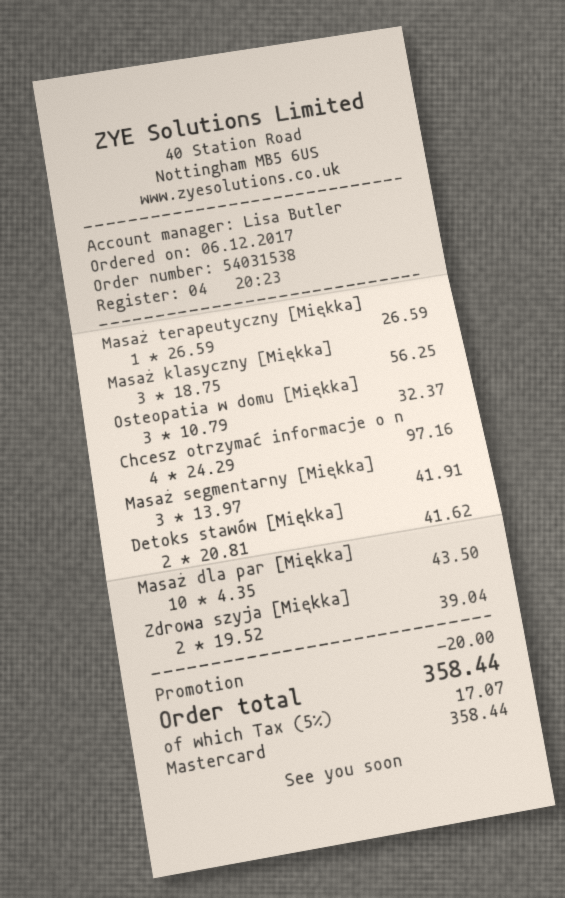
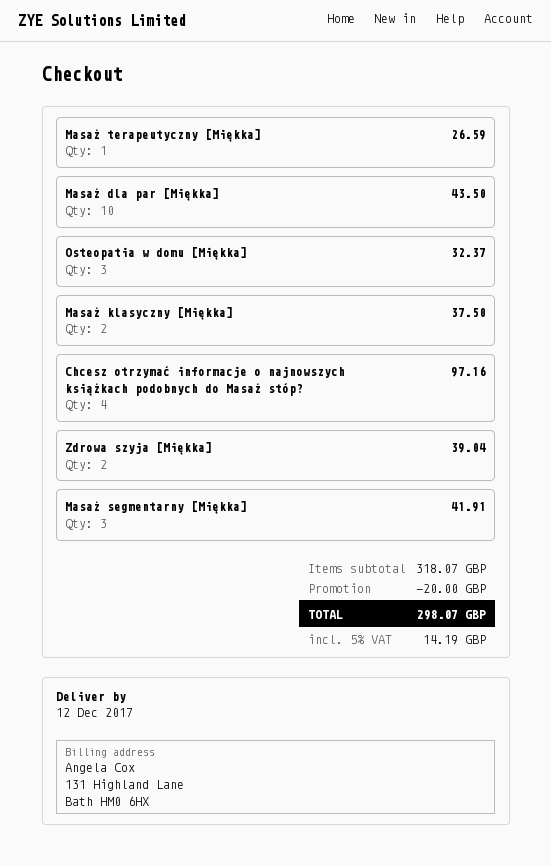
Masaż klasyczny [Miękka]: 3 for 56.25 -> 2 for 37.50
Detoks stawów [Miękka]: 2 for 41.62 -> none
tax: 5% = 17.07 -> 5% = 14.19
total: 358.44 -> 298.07

